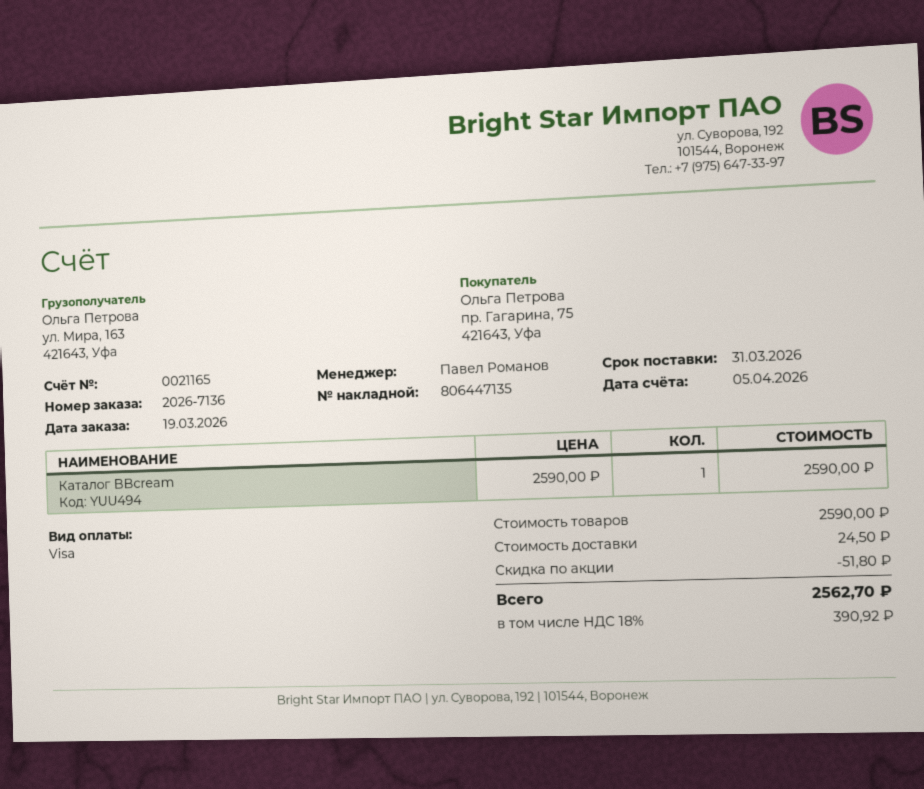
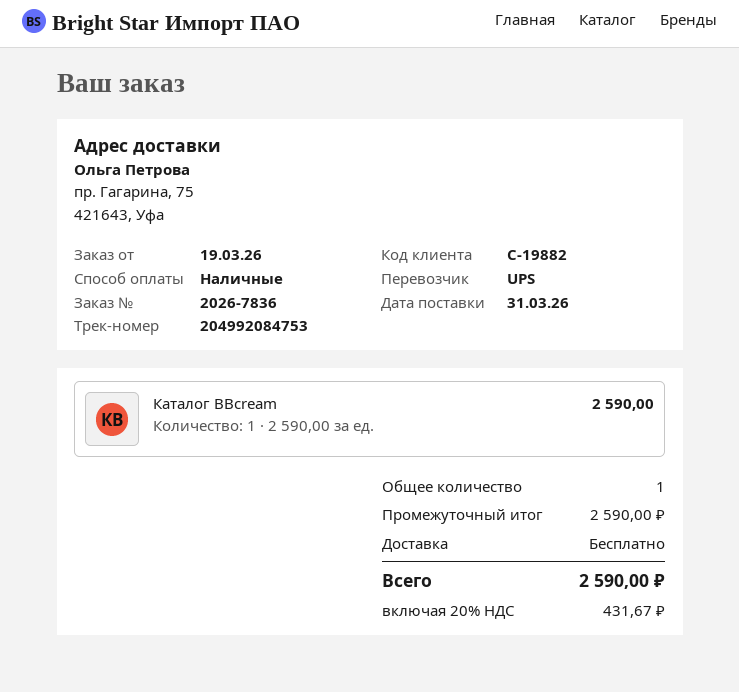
order number: 2026-7136 -> 2026-7836
payment method: Visa -> cash
ship to: ул. Мира, 163, 421643, Уфа -> пр. Гагарина, 75, 421643, Уфа
discount: 51.80 -> none
shipping: 24.50 -> 0.00
tax: 18% = 390.92 -> 20% = 431.67
total: 2562.70 -> 2590.00

